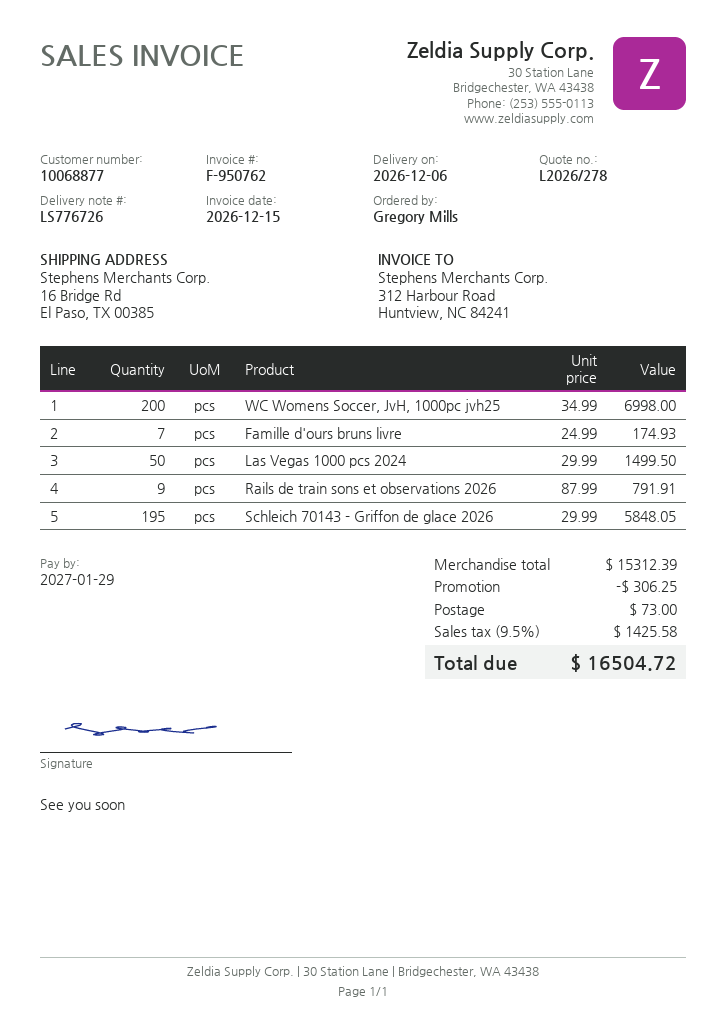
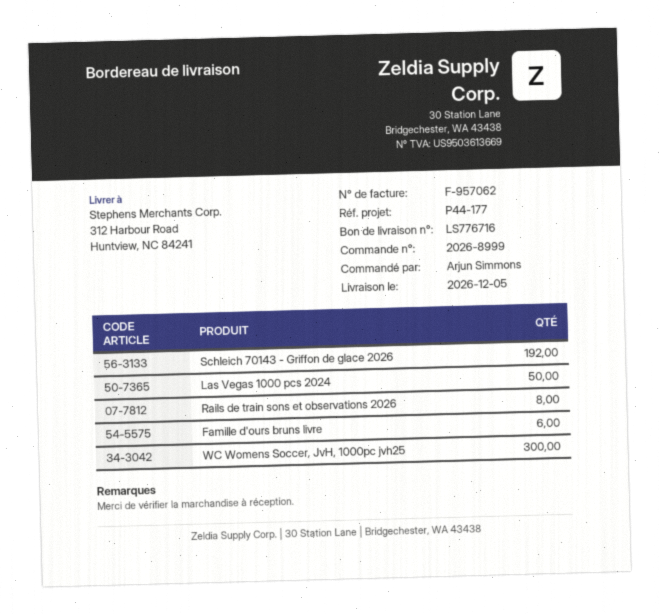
delivery note number: LS776726 -> LS776716
delivery date: 2026-12-06 -> 2026-12-05
invoice number: F-950762 -> F-957062
ordered by: Gregory Mills -> Arjun Simmons
ship to: 16 Bridge Rd, El Paso, TX 00385 -> 312 Harbour Road, Huntview, NC 84241
WC Womens Soccer, JvH, 1000pc jvh25: 200 -> 300
Famille d'ours bruns livre: 7 -> 6
Rails de train sons et observations 2026: 9 -> 8
Schleich 70143 - Griffon de glace 2026: 195 -> 192

